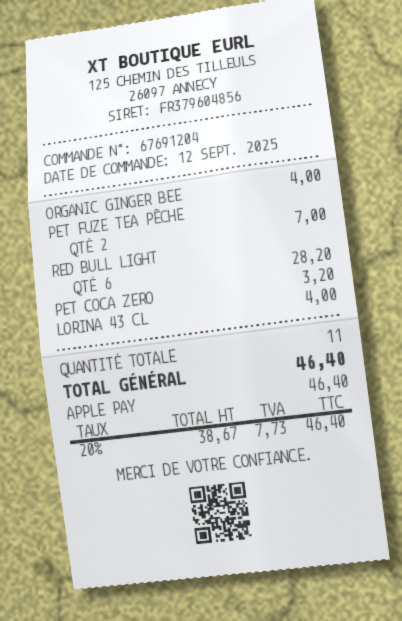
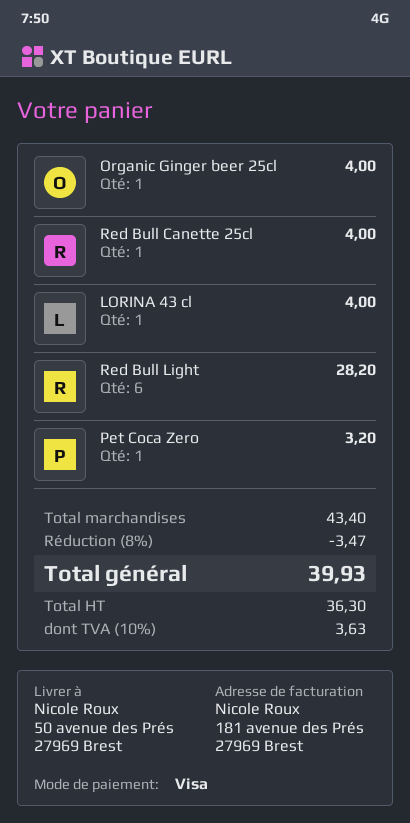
payment method: Apple Pay -> Visa
PET FUZE TEA PÊCHE: 2 for 7.00 -> none
Red Bull Canette 25cl: none -> 1 for 4.00
discount: none -> 8% = 3.47
net: 38.67 -> 36.30
tax: 20% = 7.73 -> 10% = 3.63
total: 46.40 -> 39.93

